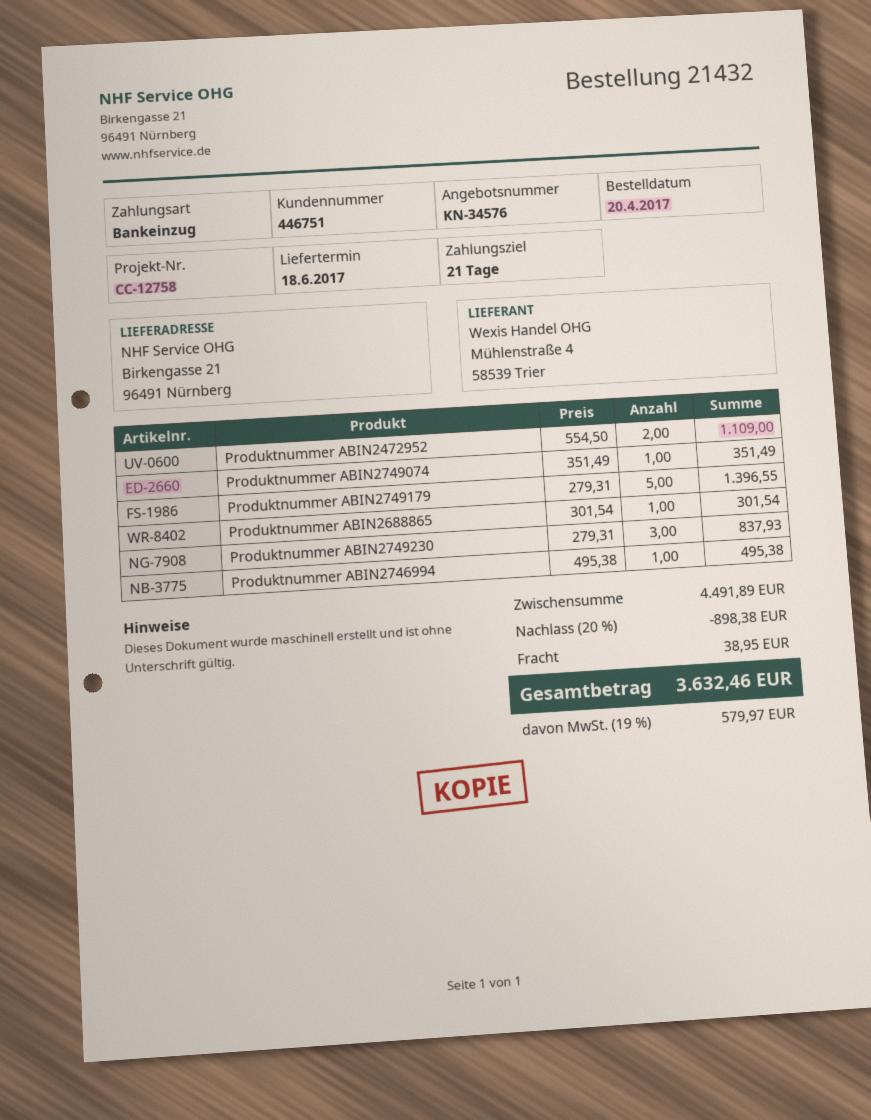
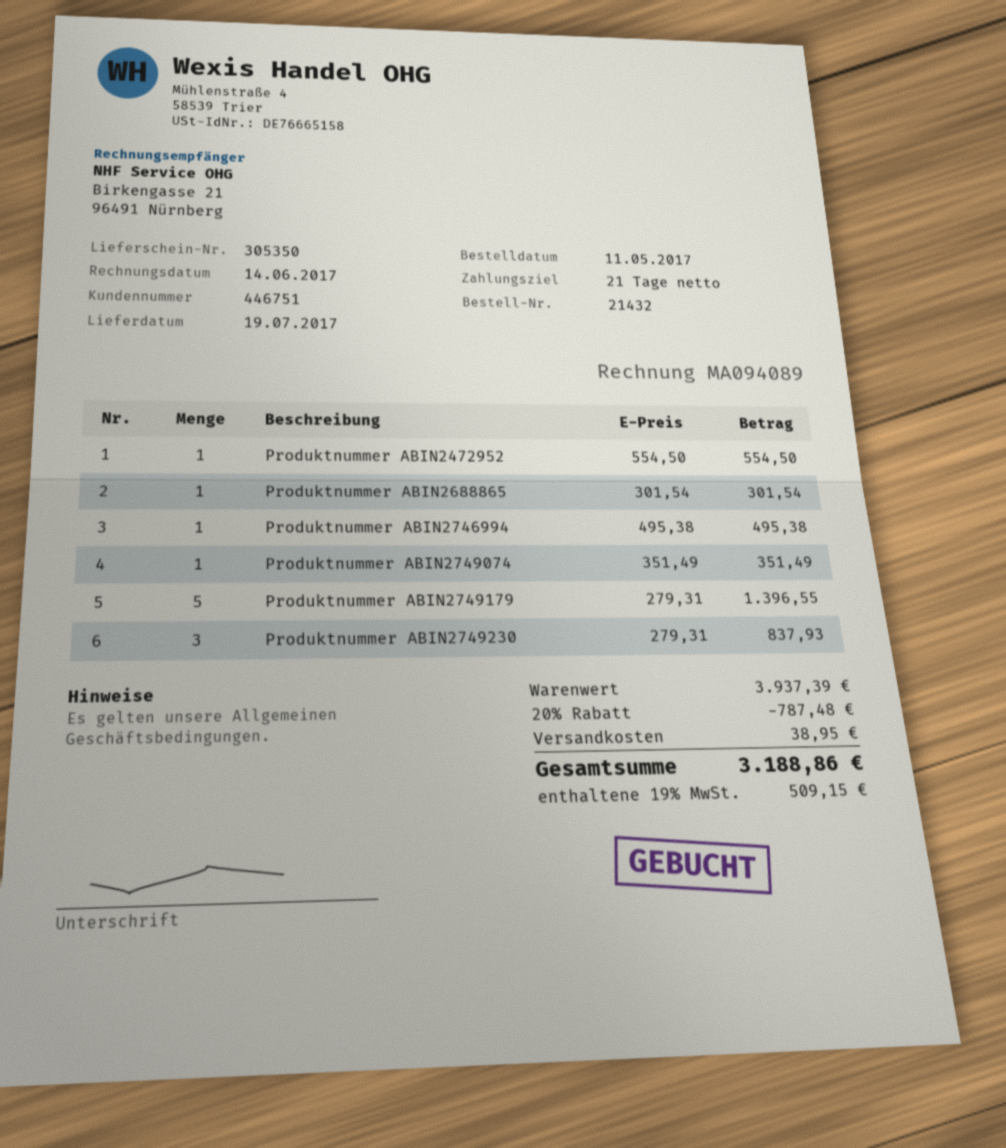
order date: 2017-04-20 -> 2017-05-11
delivery date: 2017-06-18 -> 2017-07-19
Produktnummer ABIN2472952: 2 x 554.50 = 1109.00 -> 1 x 554.50 = 554.50
subtotal: 4491.89 -> 3937.39
discount: 20% = 898.38 -> 20% = 787.48
tax: 19% = 579.97 -> 19% = 509.15
total: 3632.46 -> 3188.86

